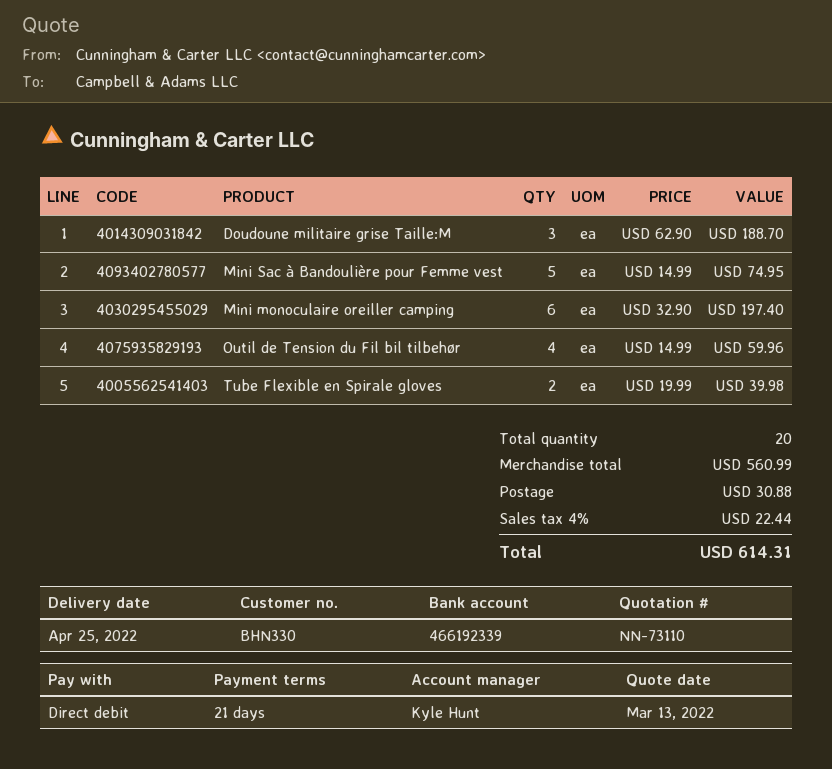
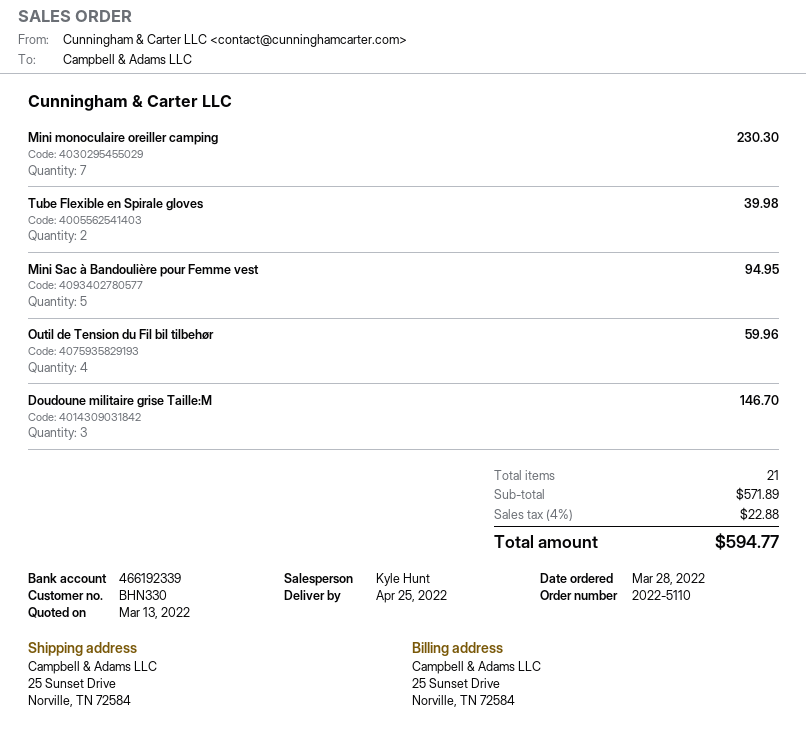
Doudoune militaire grise Taille:M: 3 for 188.70 -> 3 for 146.70
Mini Sac à Bandoulière pour Femme vest: 5 for 74.95 -> 5 for 94.95
Mini monoculaire oreiller camping: 6 for 197.40 -> 7 for 230.30
total quantity: 20 -> 21
subtotal: 560.99 -> 571.89
shipping: 30.88 -> none
tax: 4% = 22.44 -> 4% = 22.88
total: 614.31 -> 594.77

